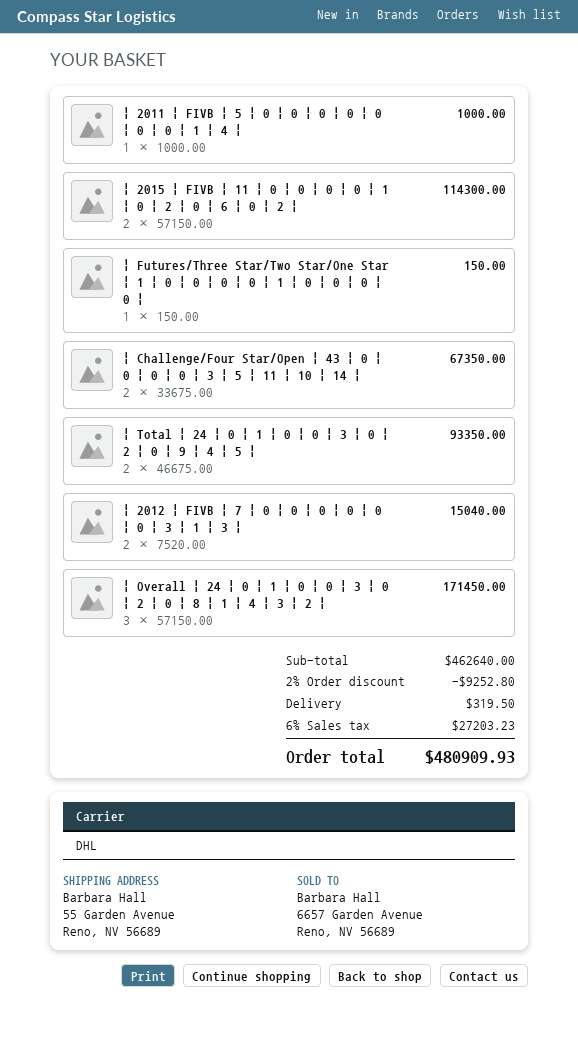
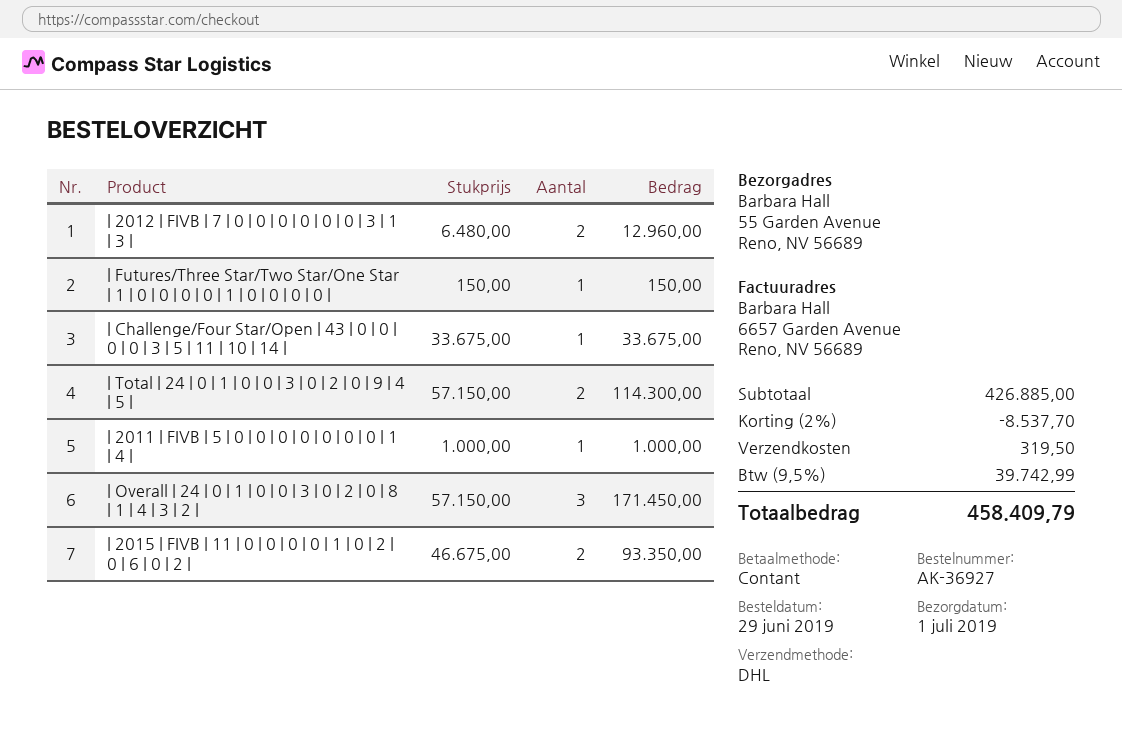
| 2015 | FIVB | 11 | 0 | 0 | 0 | 0 | 1 | 0 | 2 | 0 | 6 | 0 | 2 |: 2 x 57150.00 = 114300.00 -> 2 x 46675.00 = 93350.00
| Challenge/Four Star/Open | 43 | 0 | 0 | 0 | 0 | 3 | 5 | 11 | 10 | 14 |: 2 x 33675.00 = 67350.00 -> 1 x 33675.00 = 33675.00
| Total | 24 | 0 | 1 | 0 | 0 | 3 | 0 | 2 | 0 | 9 | 4 | 5 |: 2 x 46675.00 = 93350.00 -> 2 x 57150.00 = 114300.00
| 2012 | FIVB | 7 | 0 | 0 | 0 | 0 | 0 | 0 | 3 | 1 | 3 |: 2 x 7520.00 = 15040.00 -> 2 x 6480.00 = 12960.00
subtotal: 462640.00 -> 426885.00
discount: 2% = 9252.80 -> 2% = 8537.70
tax: 6% = 27203.23 -> 9.5% = 39742.99
total: 480909.93 -> 458409.79

